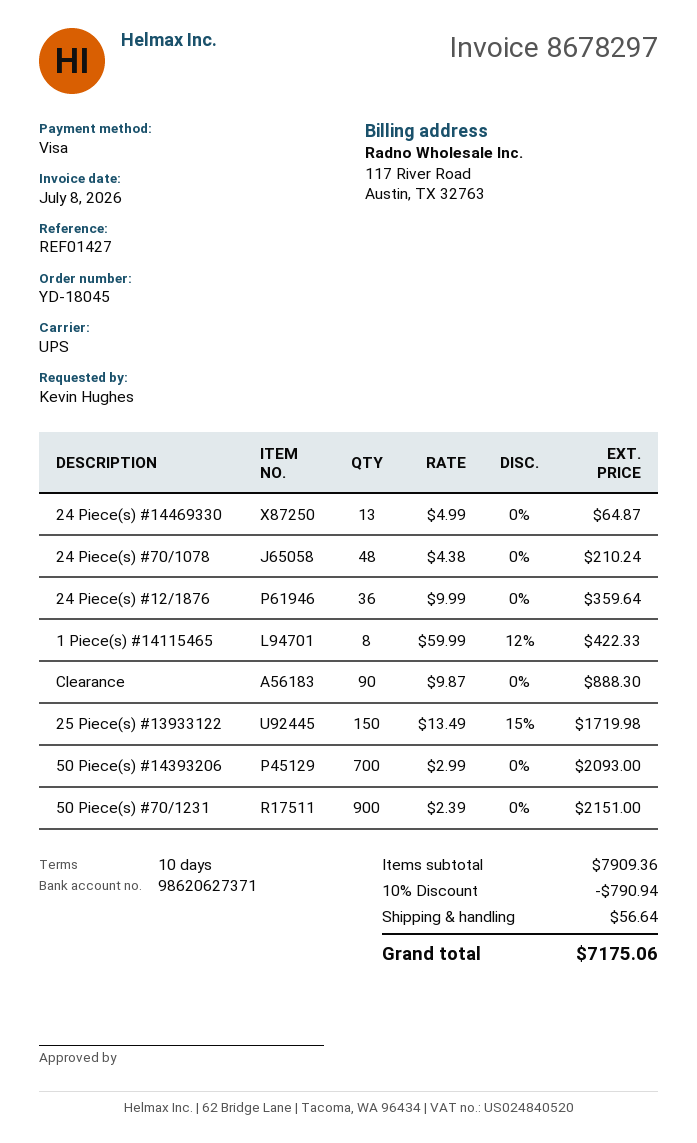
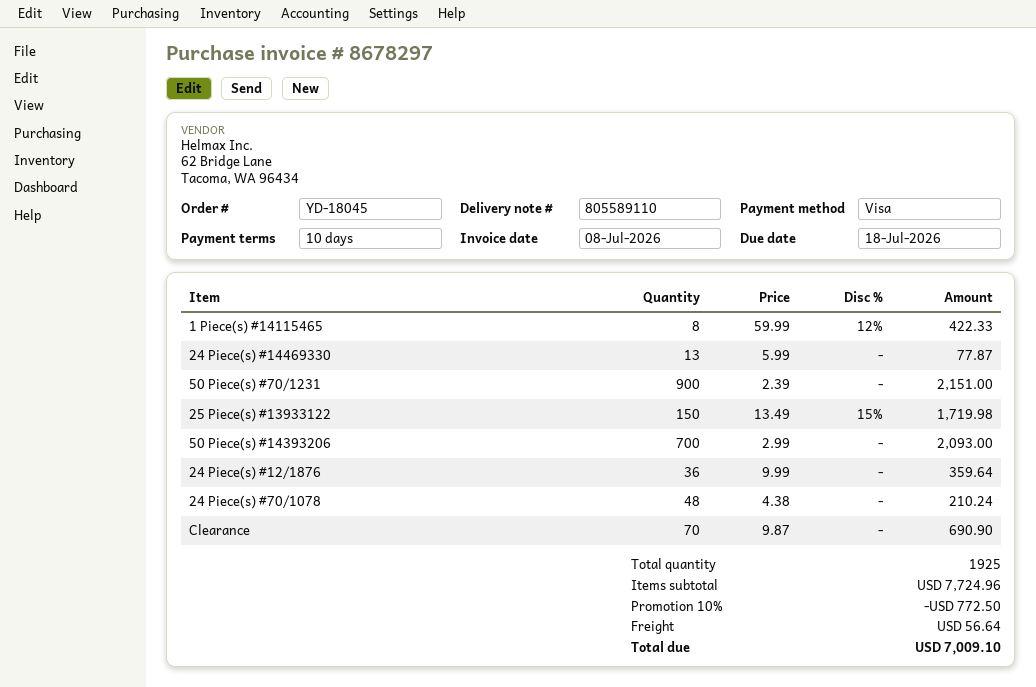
24 Piece(s) #14469330: 13 x 4.99 = 64.87 -> 13 x 5.99 = 77.87
Clearance: 90 x 9.87 = 888.30 -> 70 x 9.87 = 690.90
subtotal: 7909.36 -> 7724.96
discount: 10% = 790.94 -> 10% = 772.50
total: 7175.06 -> 7009.10

